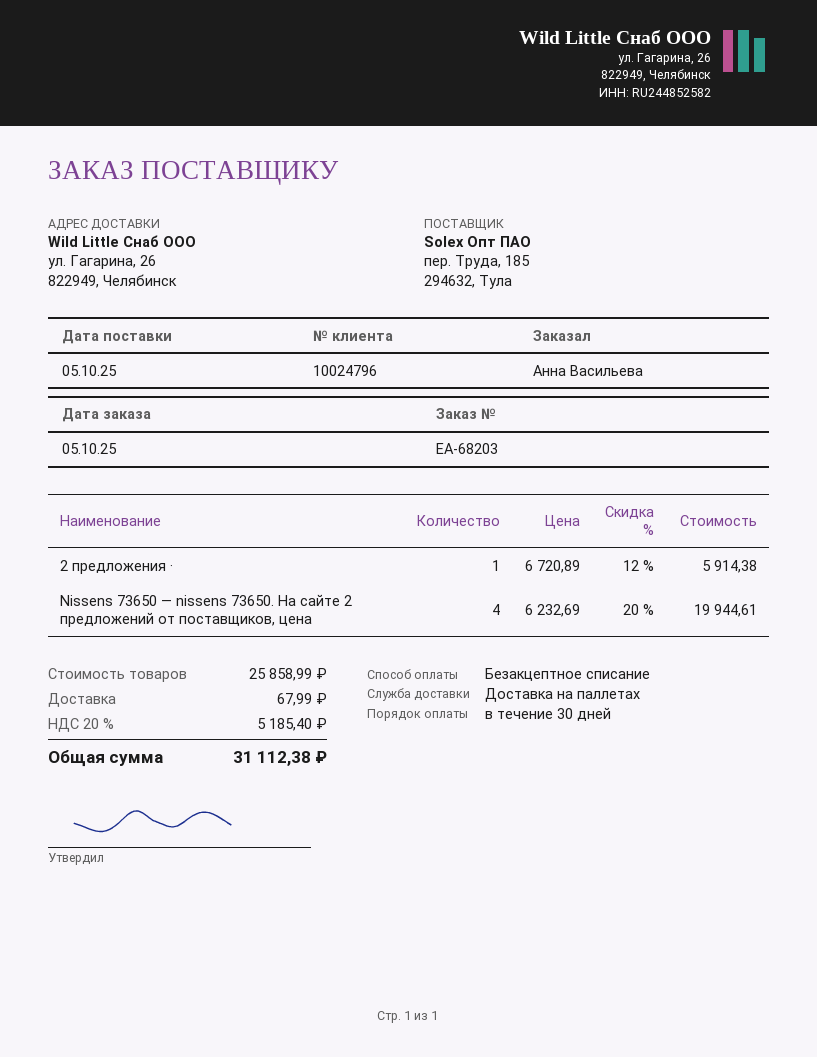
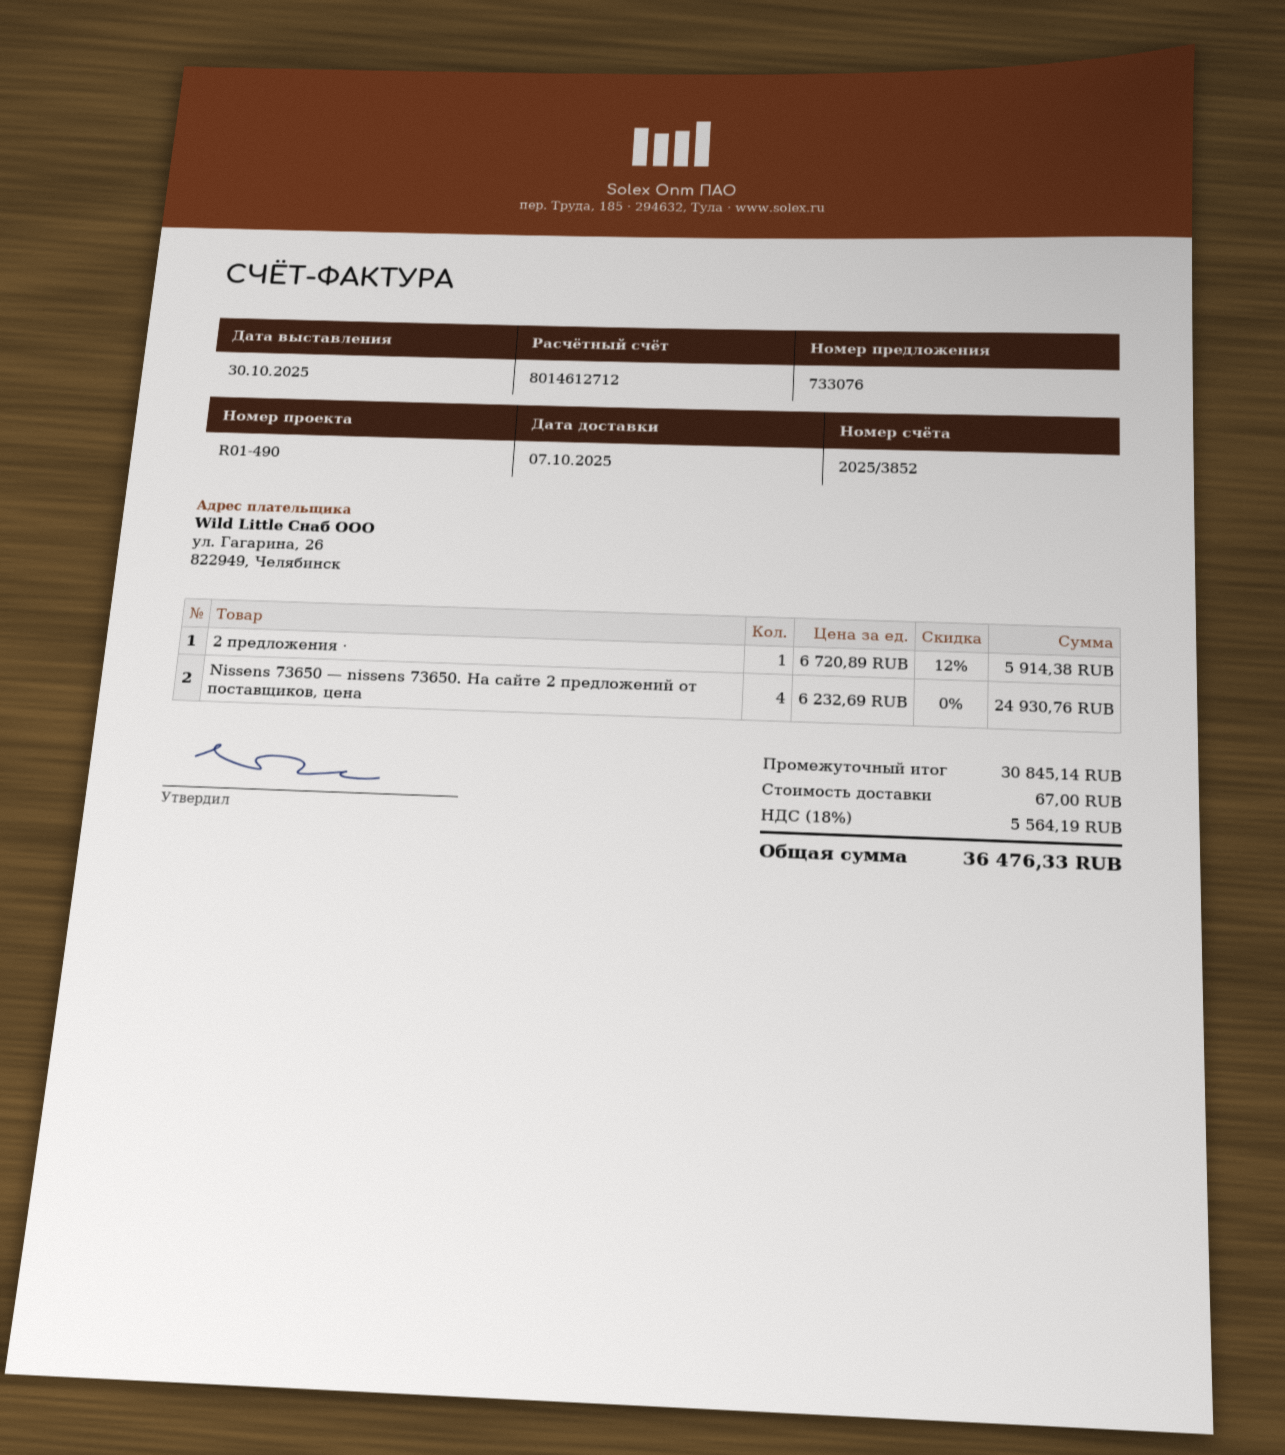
delivery date: 2025-10-05 -> 2025-10-07
Nissens 73650 — nissens 73650. На сайте 2 предложений от поставщиков, цена: 4 x 6232.69 - 20% = 19944.61 -> 4 x 6232.69 = 24930.76
subtotal: 25858.99 -> 30845.14
shipping: 67.99 -> 67.00
tax: 20% = 5185.40 -> 18% = 5564.19
total: 31112.38 -> 36476.33

